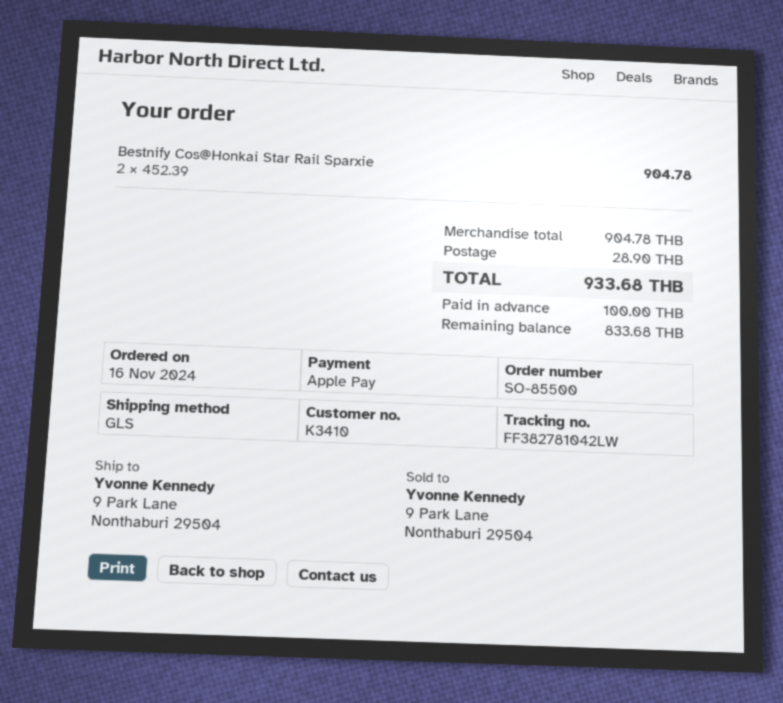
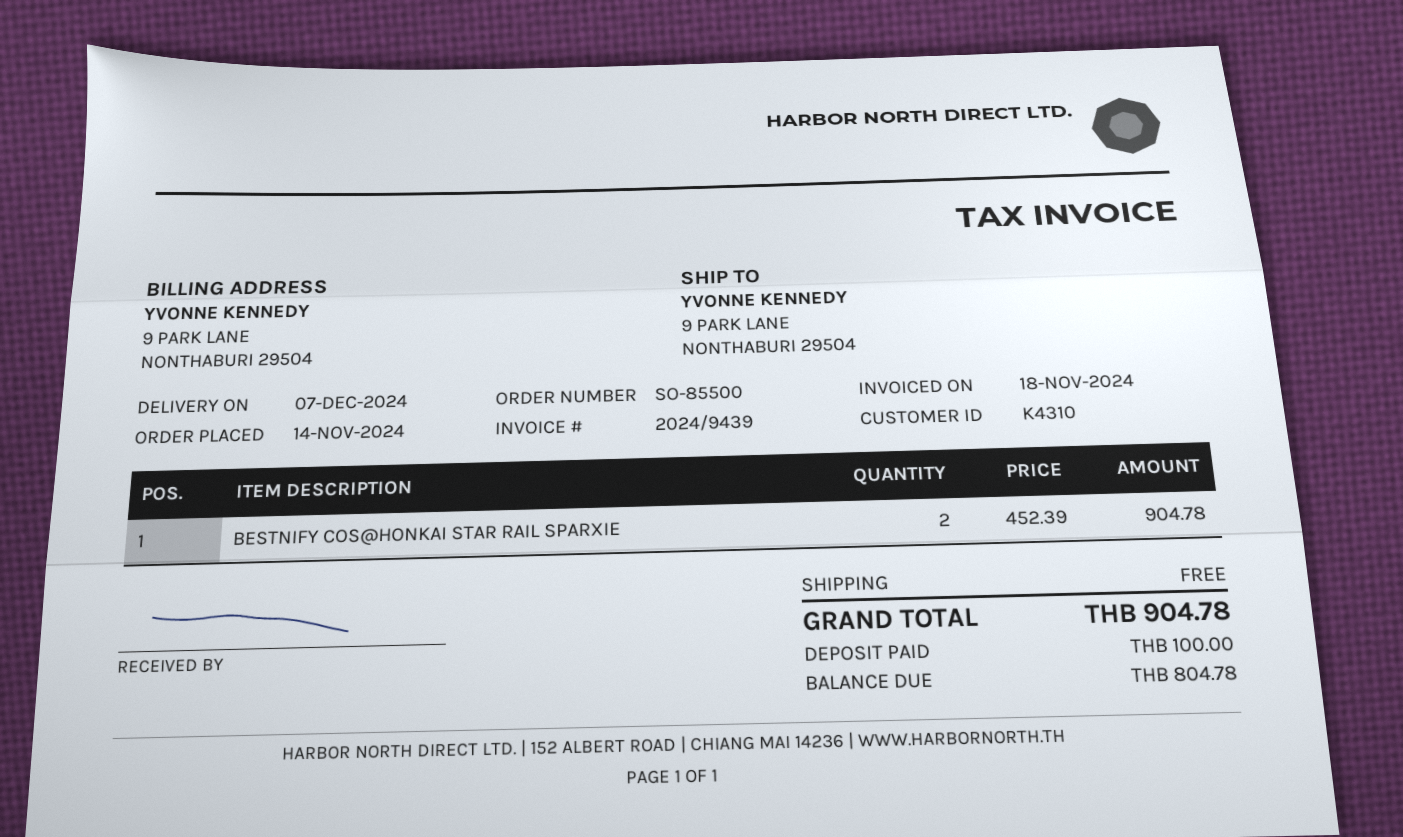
order date: 2024-11-16 -> 2024-11-14
customer number: K3410 -> K4310
shipping: 28.90 -> 0.00
total: 933.68 -> 904.78
balance: 833.68 -> 804.78

